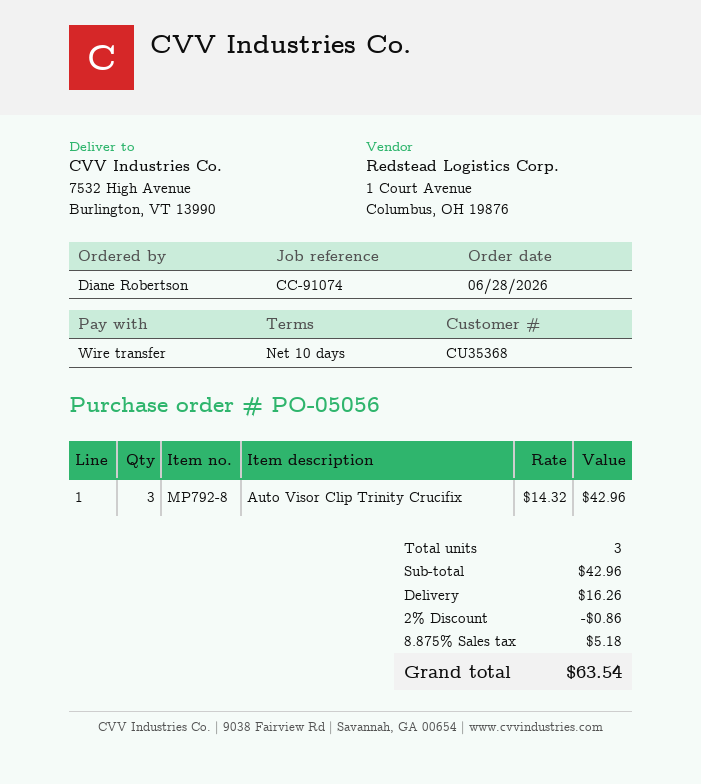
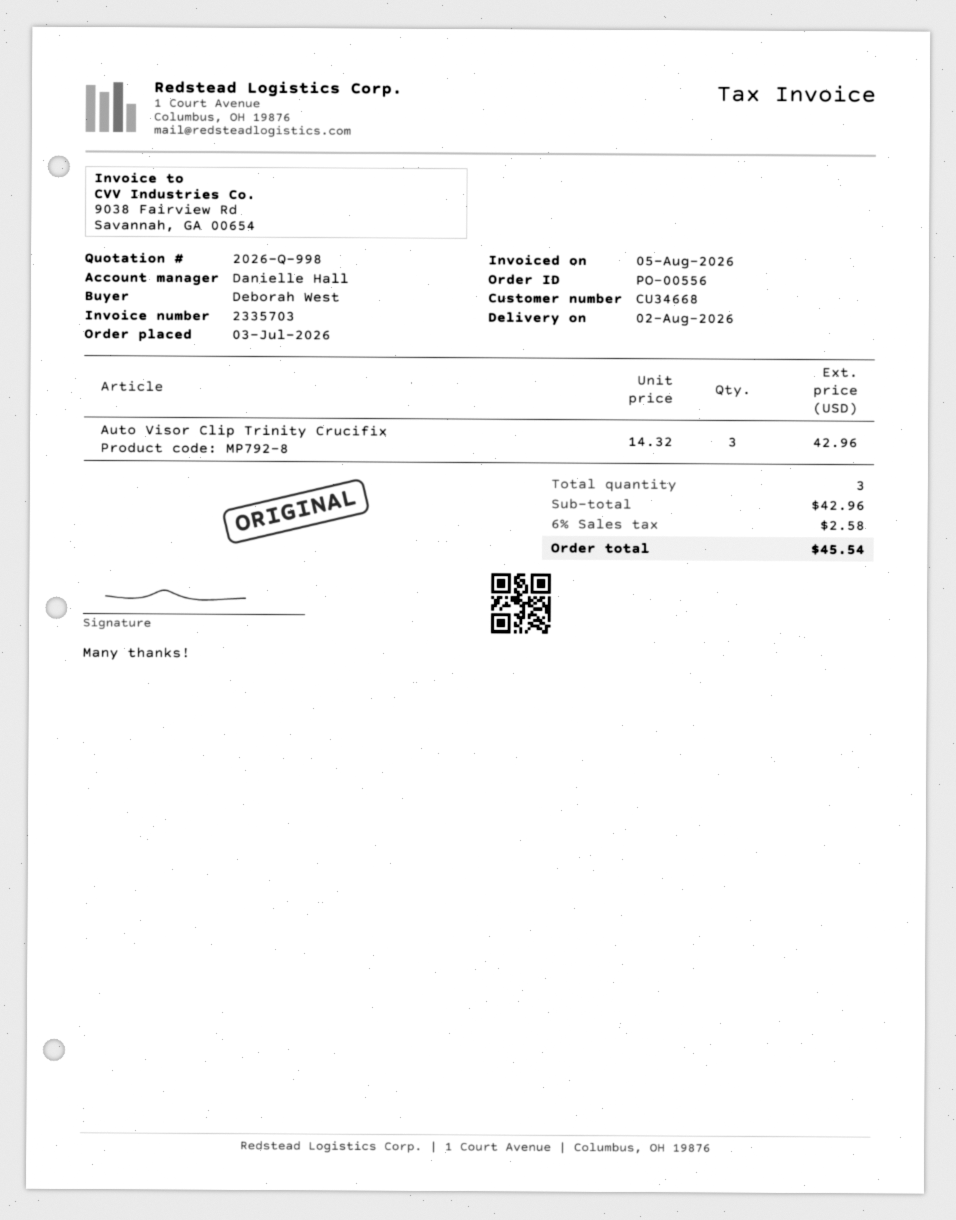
order number: PO-05056 -> PO-00556
order date: 2026-06-28 -> 2026-07-03
customer number: CU35368 -> CU34668
ordered by: Diane Robertson -> Deborah West
discount: 2% = 0.86 -> none
shipping: 16.26 -> none
tax: 8.875% = 5.18 -> 6% = 2.58
total: 63.54 -> 45.54

